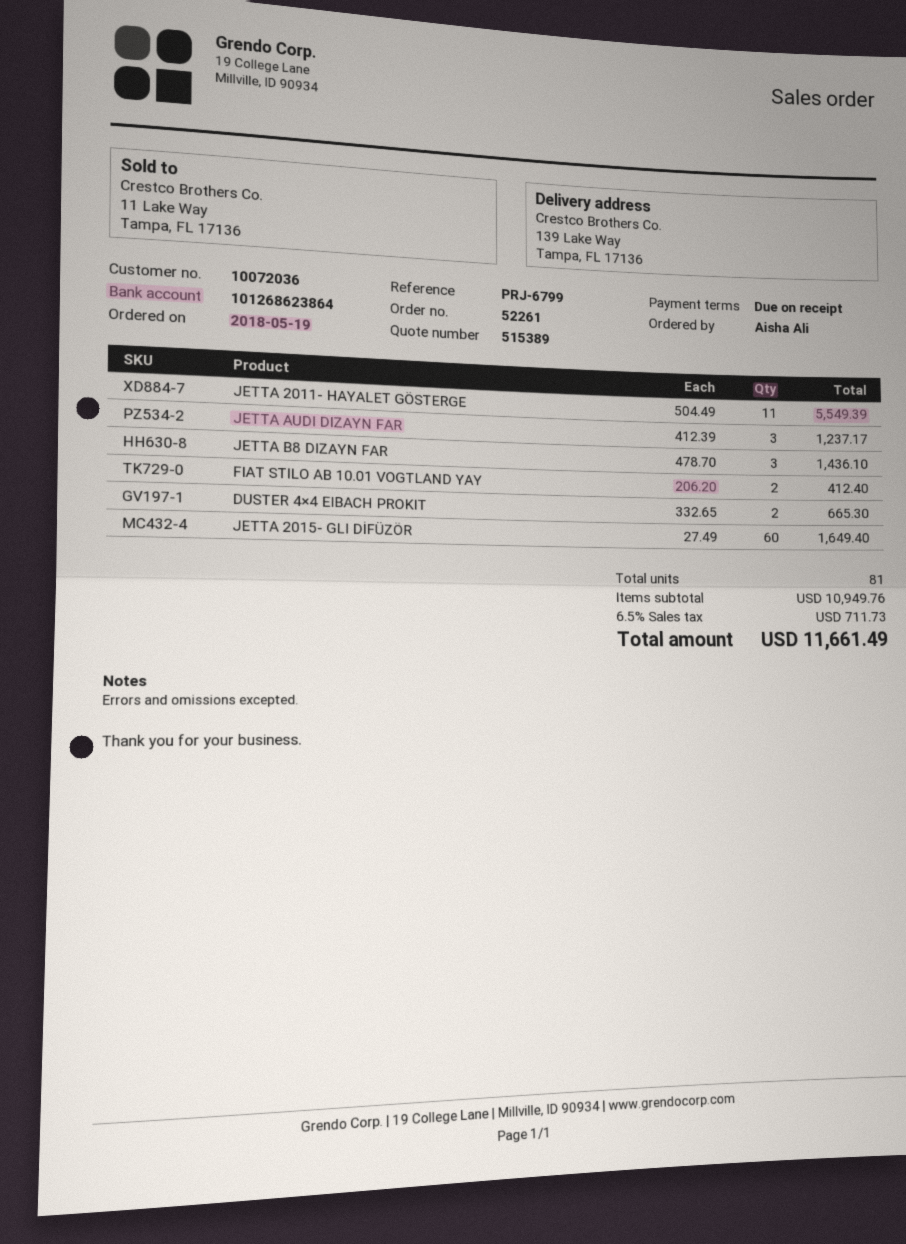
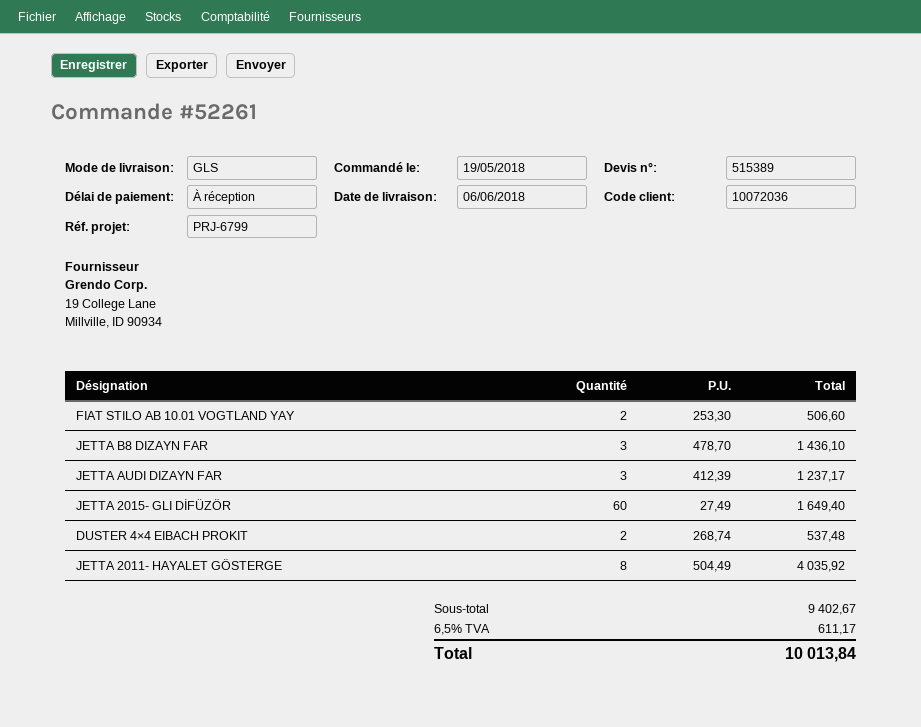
JETTA 2011- HAYALET GÖSTERGE: 11 x 504.49 = 5549.39 -> 8 x 504.49 = 4035.92
FIAT STILO AB 10.01 VOGTLAND YAY: 2 x 206.20 = 412.40 -> 2 x 253.30 = 506.60
DUSTER 4×4 EIBACH PROKIT: 2 x 332.65 = 665.30 -> 2 x 268.74 = 537.48
subtotal: 10949.76 -> 9402.67
tax: 6.5% = 711.73 -> 6.5% = 611.17
total: 11661.49 -> 10013.84

